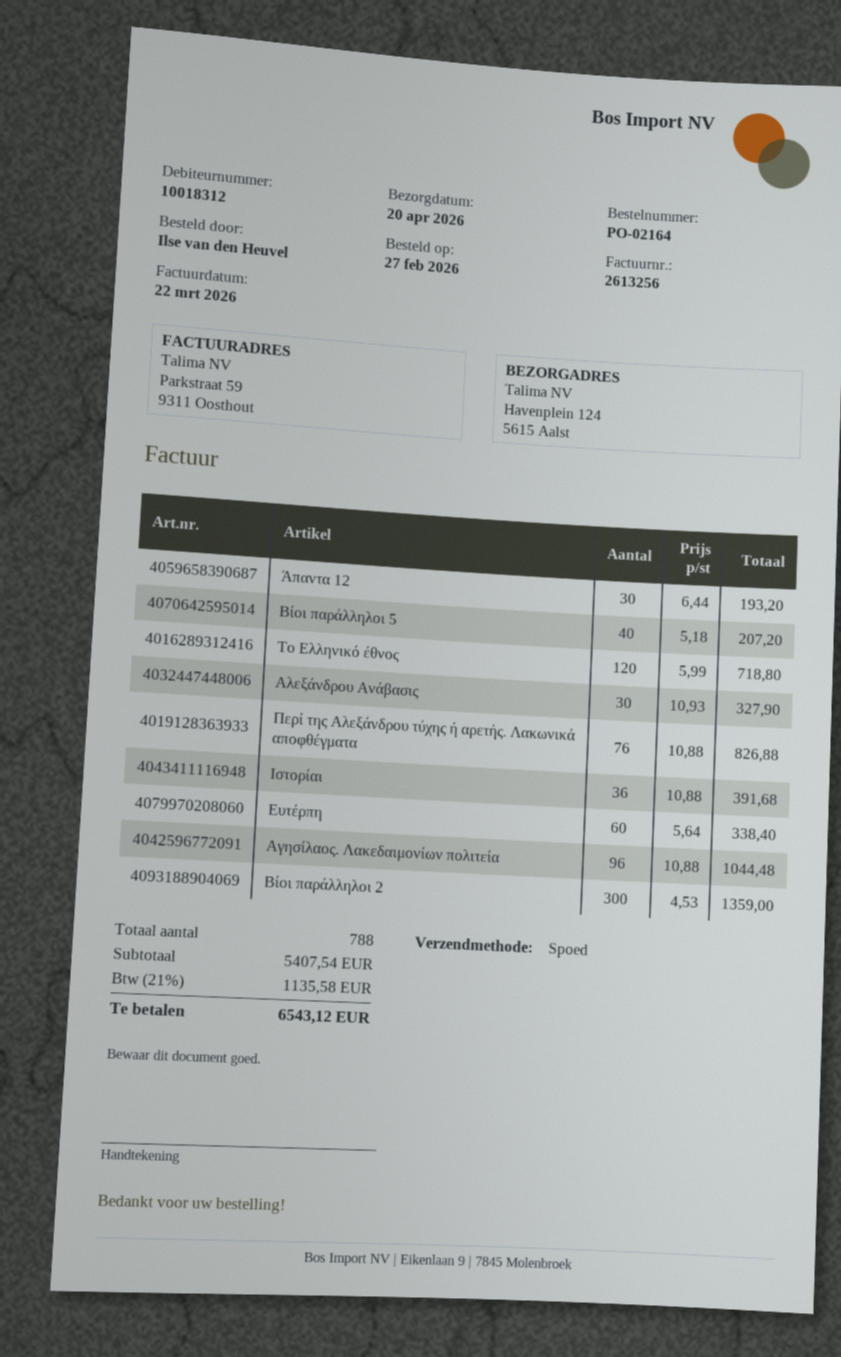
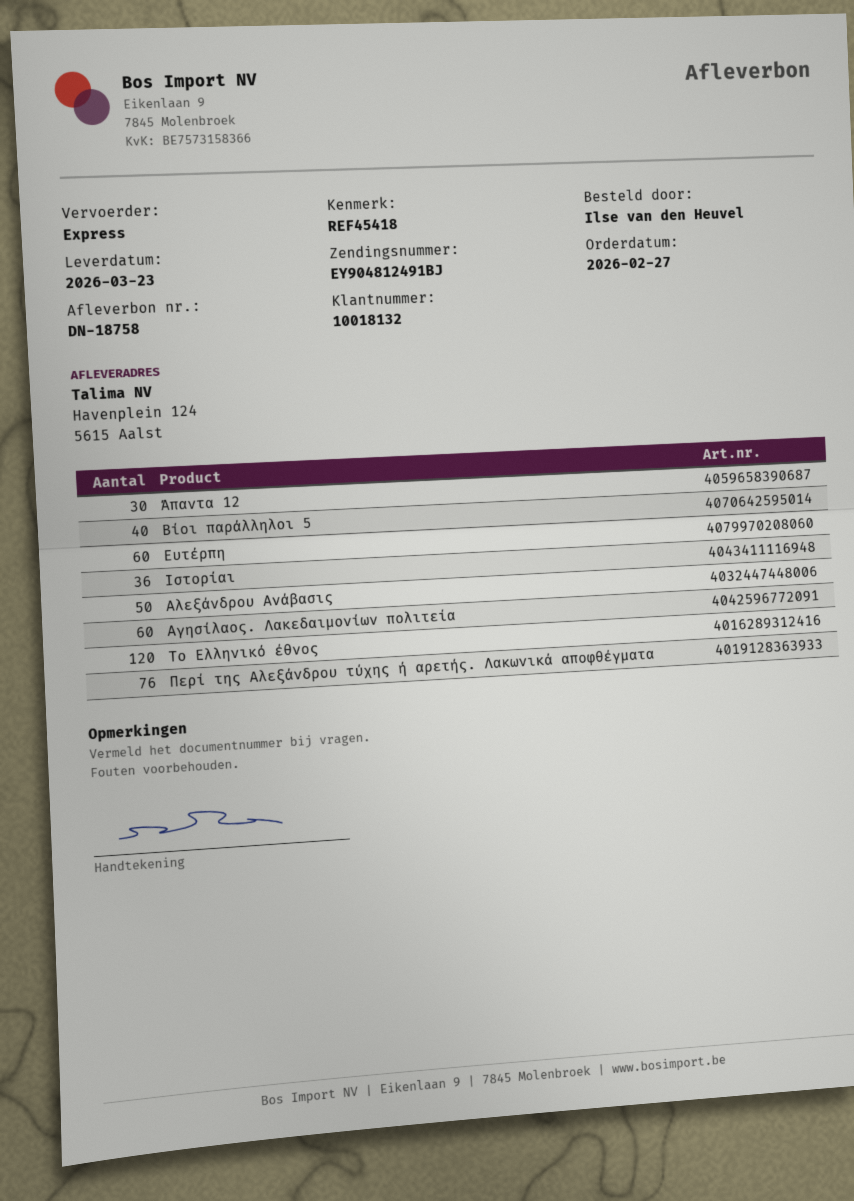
delivery date: 2026-04-20 -> 2026-03-23
customer number: 10018312 -> 10018132
Αλεξάνδρου Ανάβασις: 30 -> 50
Αγησίλαος. Λακεδαιμονίων πολιτεία: 96 -> 60
Βίοι παράλληλοι 2: 300 -> none

